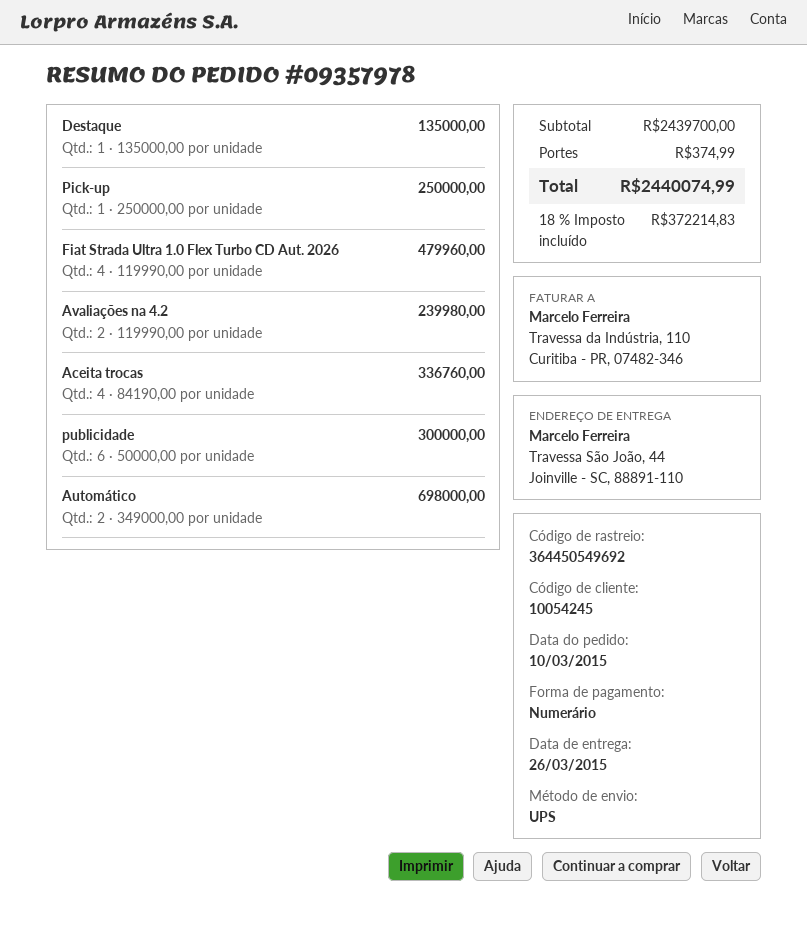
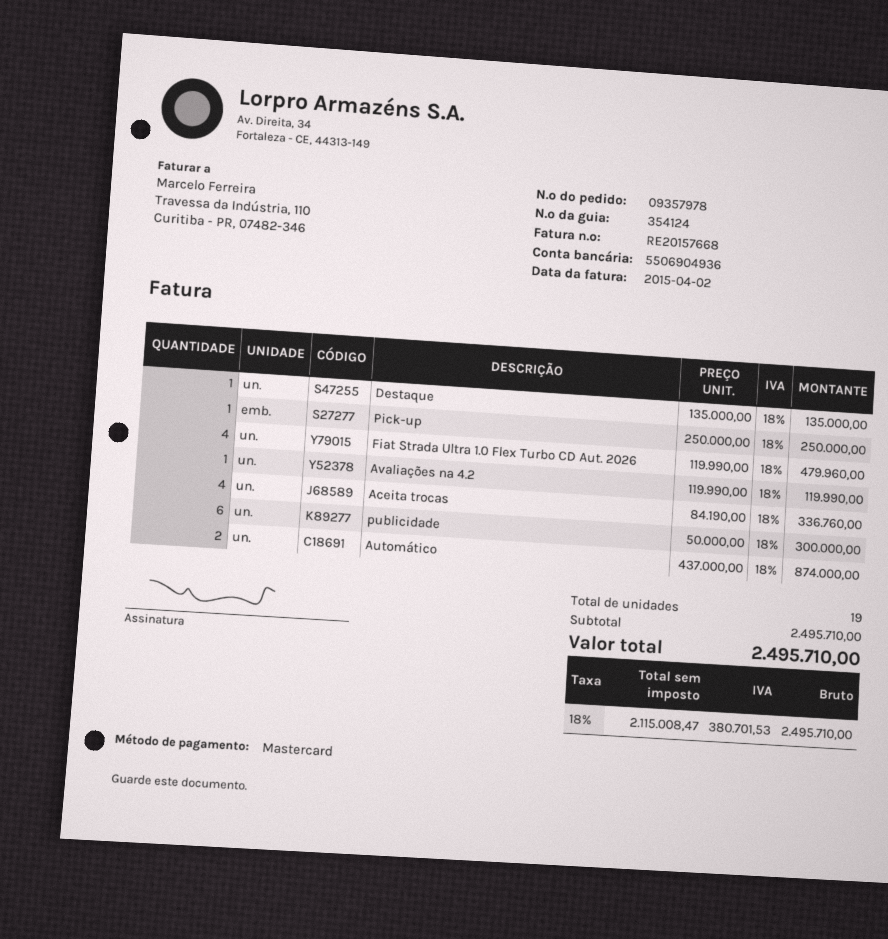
payment method: cash -> Mastercard
Avaliações na 4.2: 2 x 119990.00 = 239980.00 -> 1 x 119990.00 = 119990.00
Automático: 2 x 349000.00 = 698000.00 -> 2 x 437000.00 = 874000.00
subtotal: 2439700.00 -> 2495710.00
shipping: 374.99 -> none
tax: 18% = 372214.83 -> 18% = 380701.53
total: 2440074.99 -> 2495710.00

